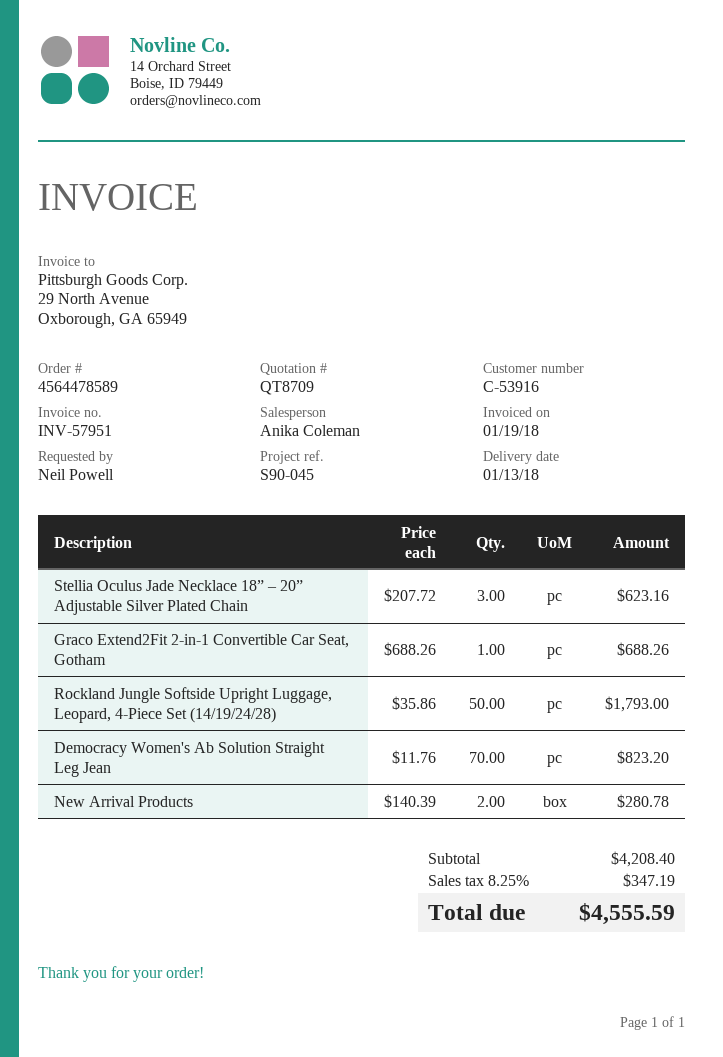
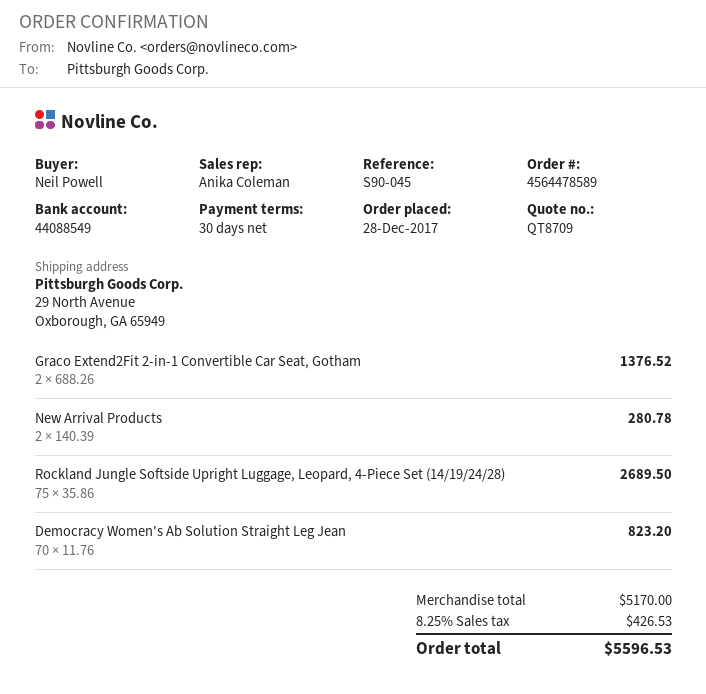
Stellia Oculus Jade Necklace 18” – 20” Adjustable Silver Plated Chain: 3 x 207.72 = 623.16 -> none
Graco Extend2Fit 2-in-1 Convertible Car Seat, Gotham: 1 x 688.26 = 688.26 -> 2 x 688.26 = 1376.52
Rockland Jungle Softside Upright Luggage, Leopard, 4-Piece Set (14/19/24/28): 50 x 35.86 = 1793.00 -> 75 x 35.86 = 2689.50
subtotal: 4208.40 -> 5170.00
tax: 8.25% = 347.19 -> 8.25% = 426.53
total: 4555.59 -> 5596.53

